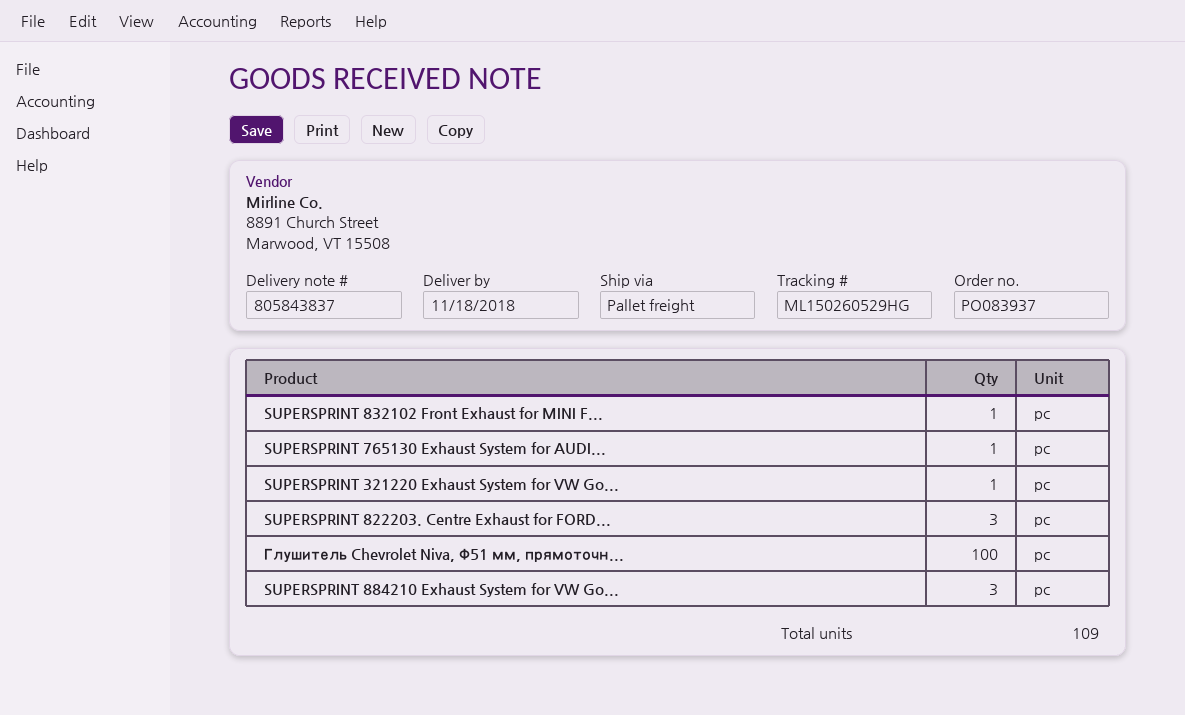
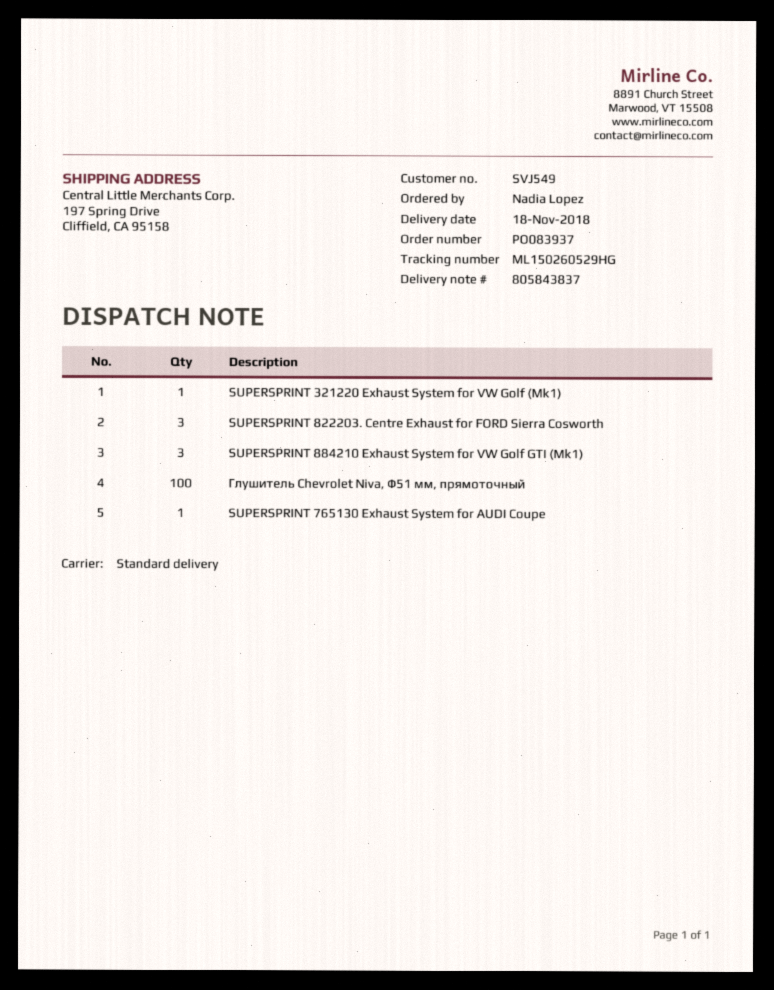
shipping method: pallet freight -> standard
SUPERSPRINT 832102 Front Exhaust for MINI F...: 1 -> none

